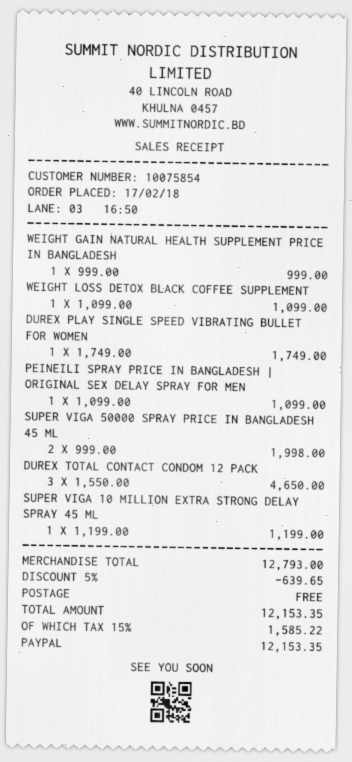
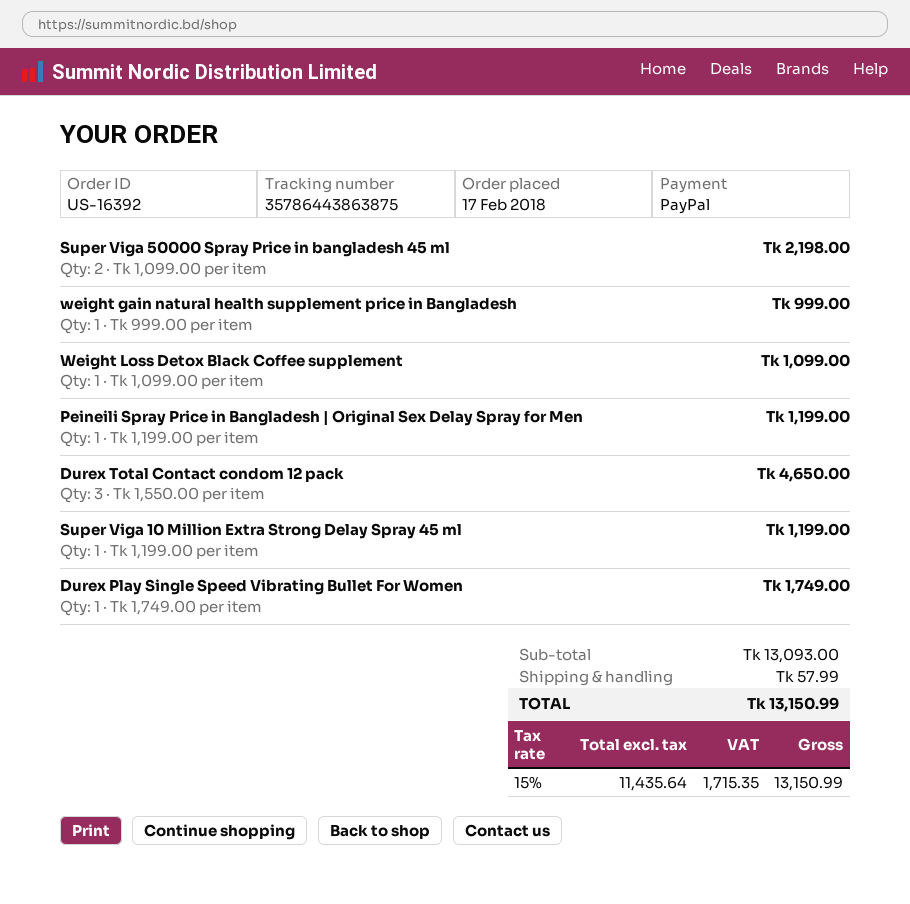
PEINEILI SPRAY PRICE IN BANGLADESH | ORIGINAL SEX DELAY SPRAY FOR MEN: 1 x 1099.00 = 1099.00 -> 1 x 1199.00 = 1199.00
SUPER VIGA 50000 SPRAY PRICE IN BANGLADESH 45 ML: 2 x 999.00 = 1998.00 -> 2 x 1099.00 = 2198.00
subtotal: 12793.00 -> 13093.00
discount: 5% = 639.65 -> none
shipping: 0.00 -> 57.99
tax: 15% = 1585.22 -> 15% = 1715.35
total: 12153.35 -> 13150.99

